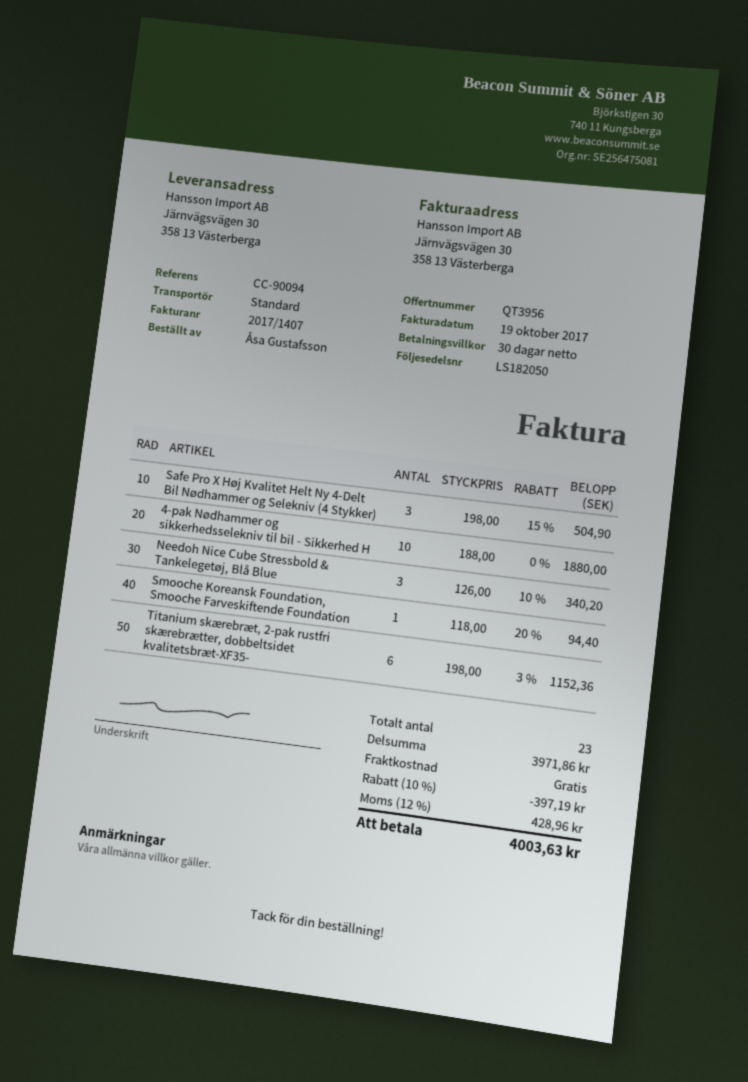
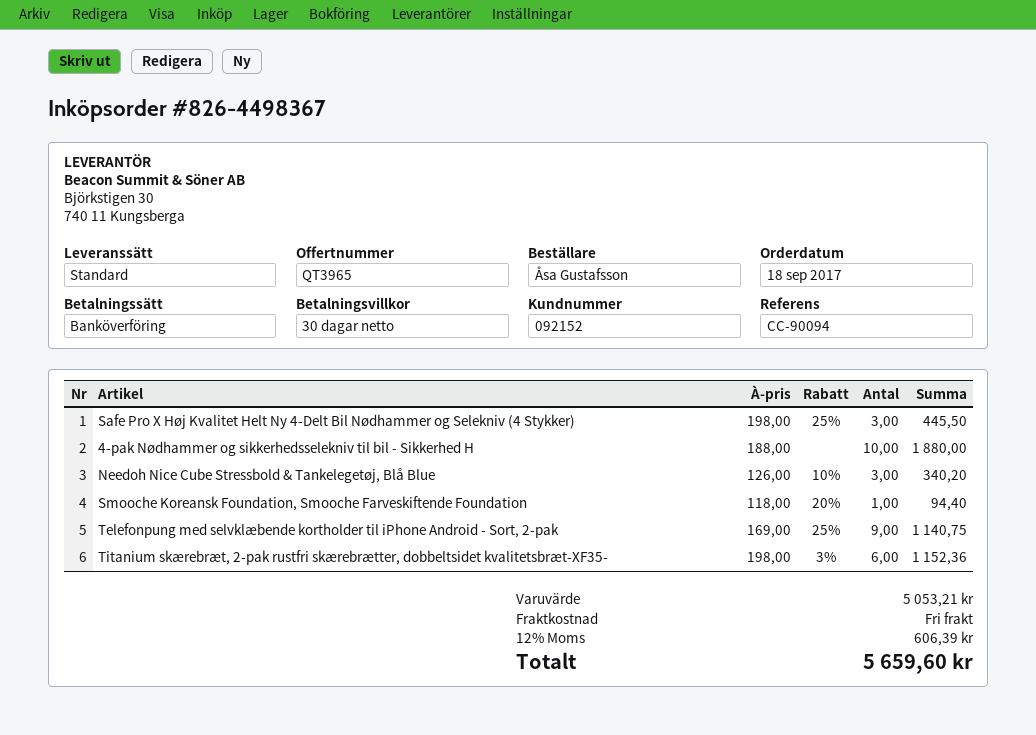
quote number: QT3956 -> QT3965
Safe Pro X Høj Kvalitet Helt Ny 4-Delt Bil Nødhammer og Selekniv (4 Stykker): 3 x 198.00 - 15% = 504.90 -> 3 x 198.00 - 25% = 445.50
Telefonpung med selvklæbende kortholder til iPhone Android - Sort, 2-pak: none -> 9 x 169.00 - 25% = 1140.75
subtotal: 3971.86 -> 5053.21
discount: 10% = 397.19 -> none
tax: 12% = 428.96 -> 12% = 606.39
total: 4003.63 -> 5659.60

